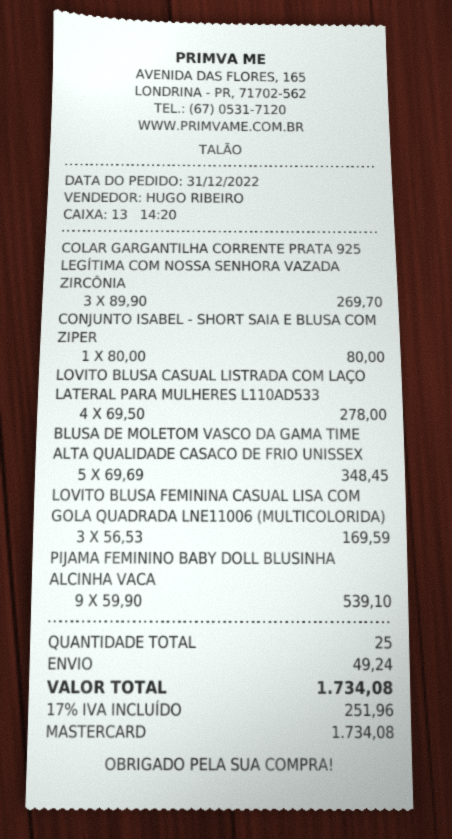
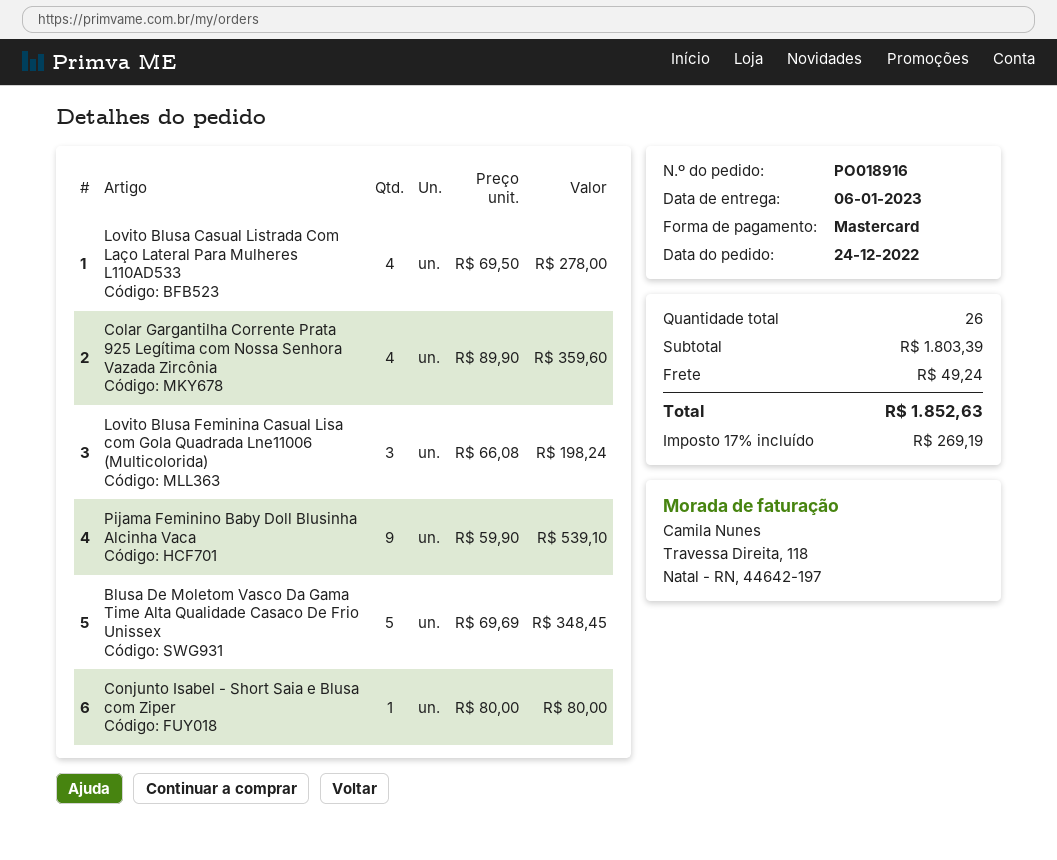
order date: 2022-12-31 -> 2022-12-24
COLAR GARGANTILHA CORRENTE PRATA 925 LEGÍTIMA COM NOSSA SENHORA VAZADA ZIRCÔNIA: 3 x 89.90 = 269.70 -> 4 x 89.90 = 359.60
LOVITO BLUSA FEMININA CASUAL LISA COM GOLA QUADRADA LNE11006 (MULTICOLORIDA): 3 x 56.53 = 169.59 -> 3 x 66.08 = 198.24
total quantity: 25 -> 26
tax: 17% = 251.96 -> 17% = 269.19
total: 1734.08 -> 1852.63

